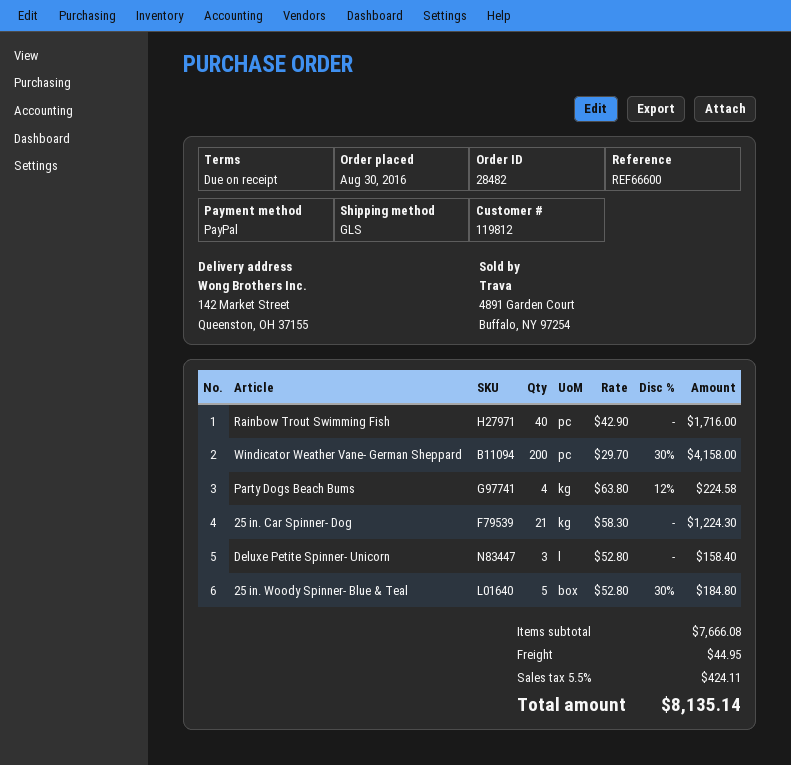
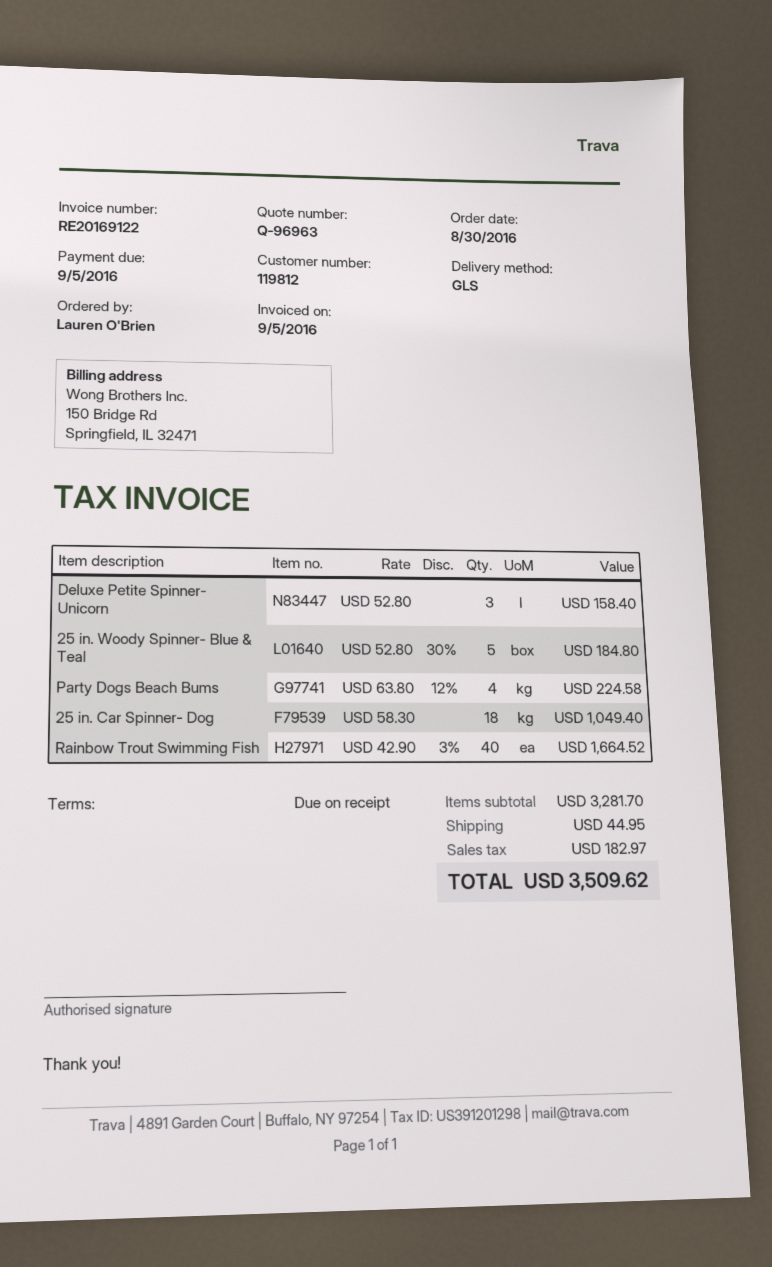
Rainbow Trout Swimming Fish: 40 x 42.90 = 1716.00 -> 40 x 42.90 - 3% = 1664.52
Windicator Weather Vane- German Sheppard: 200 x 29.70 - 30% = 4158.00 -> none
25 in. Car Spinner- Dog: 21 x 58.30 = 1224.30 -> 18 x 58.30 = 1049.40
subtotal: 7666.08 -> 3281.70
tax: 424.11 -> 182.97
total: 8135.14 -> 3509.62

